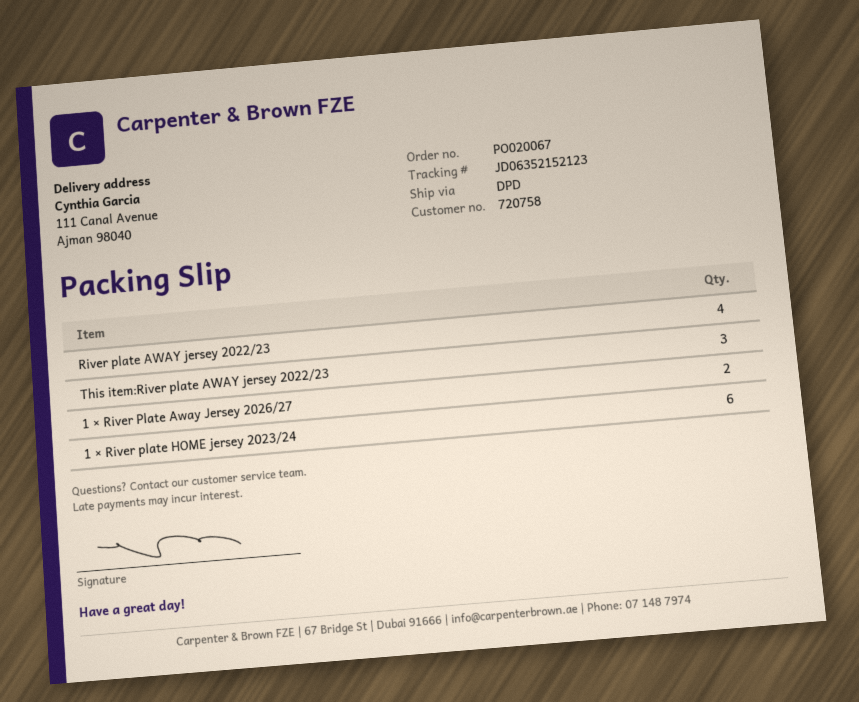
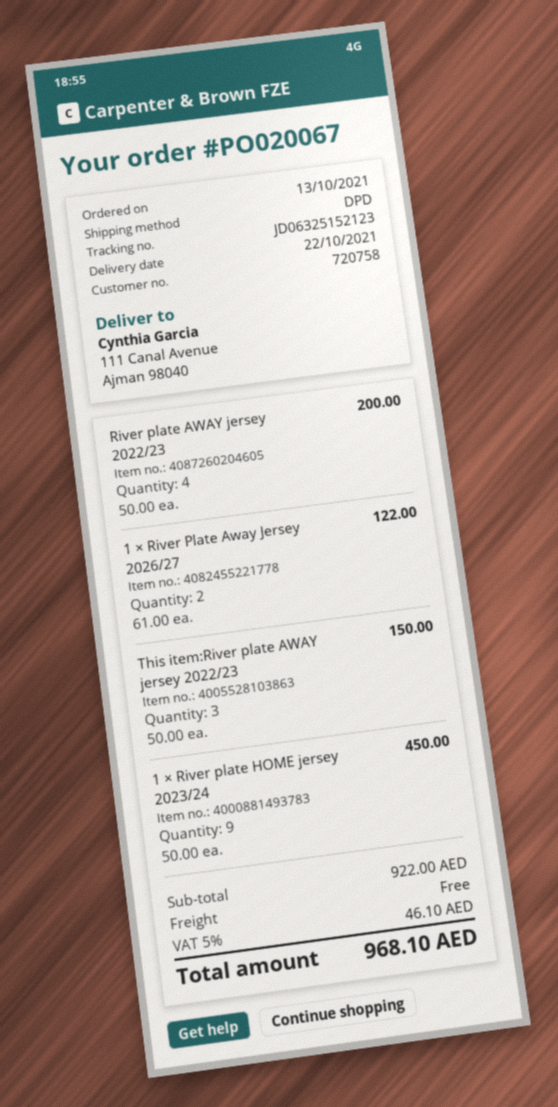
tracking number: JD06352152123 -> JD06325152123
1 × River plate HOME jersey 2023/24: 6 -> 9

